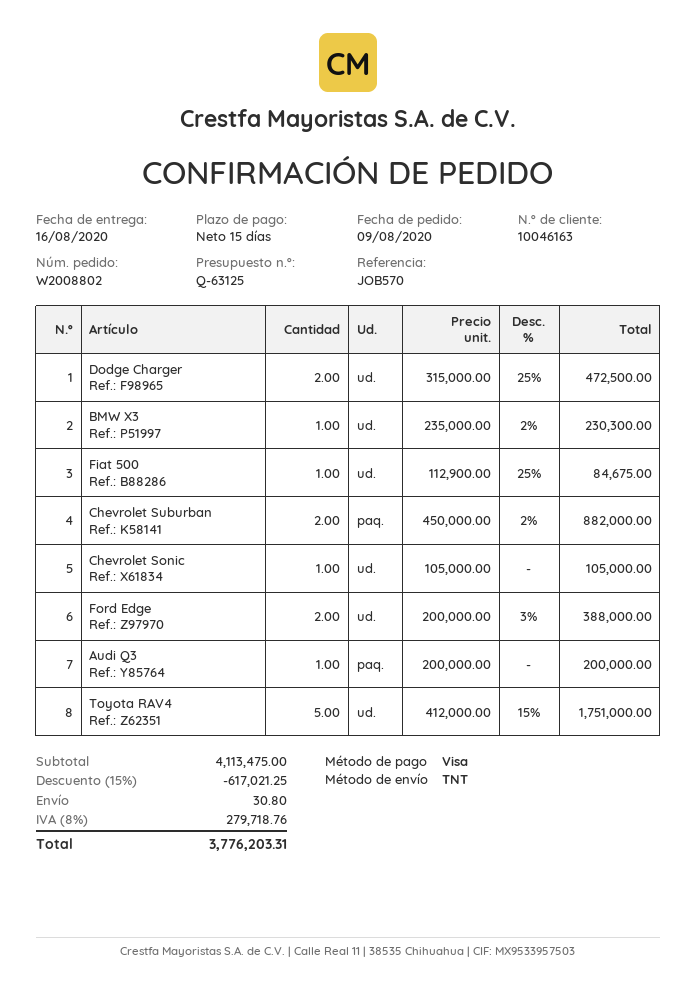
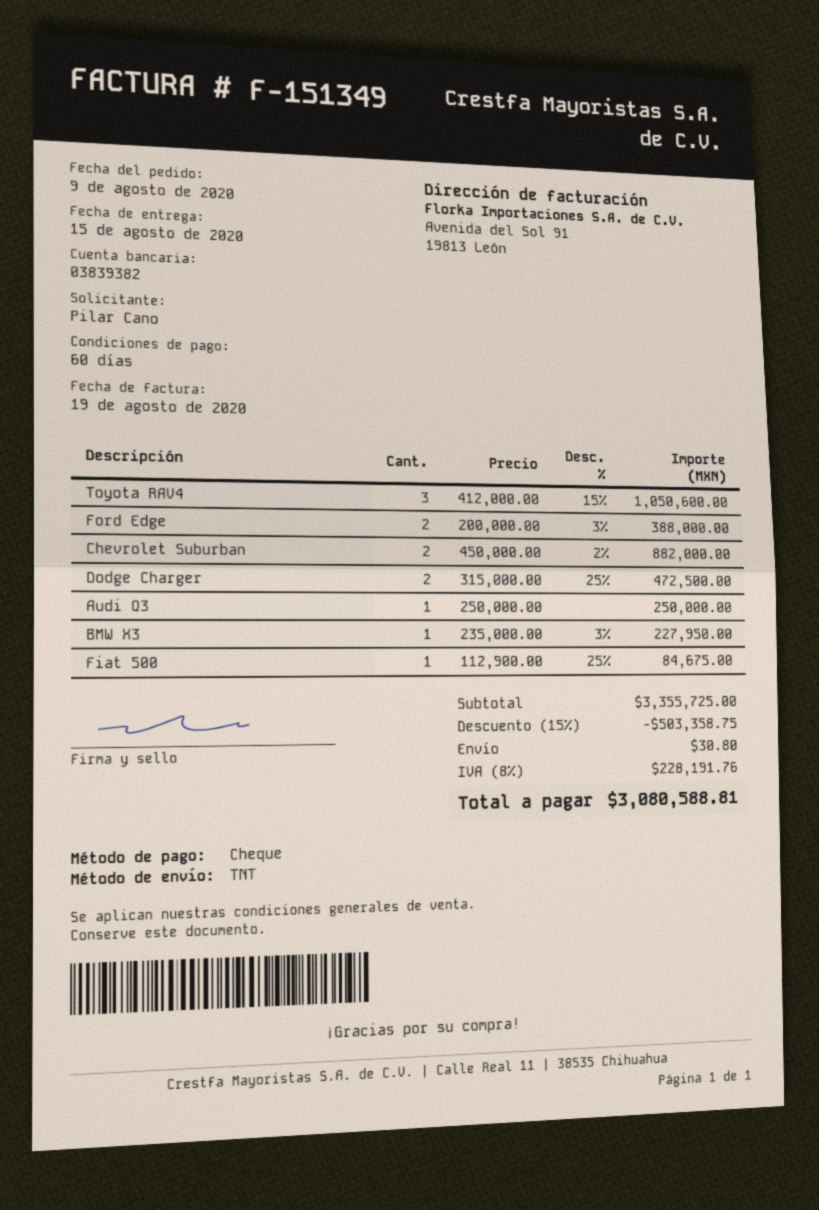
delivery date: 2020-08-16 -> 2020-08-15
payment terms: 15 days -> 60 days
payment method: Visa -> cheque
BMW X3: 1 x 235000.00 - 2% = 230300.00 -> 1 x 235000.00 - 3% = 227950.00
Chevrolet Sonic: 1 x 105000.00 = 105000.00 -> none
Audi Q3: 1 x 200000.00 = 200000.00 -> 1 x 250000.00 = 250000.00
Toyota RAV4: 5 x 412000.00 - 15% = 1751000.00 -> 3 x 412000.00 - 15% = 1050600.00
subtotal: 4113475.00 -> 3355725.00
discount: 15% = 617021.25 -> 15% = 503358.75
tax: 8% = 279718.76 -> 8% = 228191.76
total: 3776203.31 -> 3080588.81

